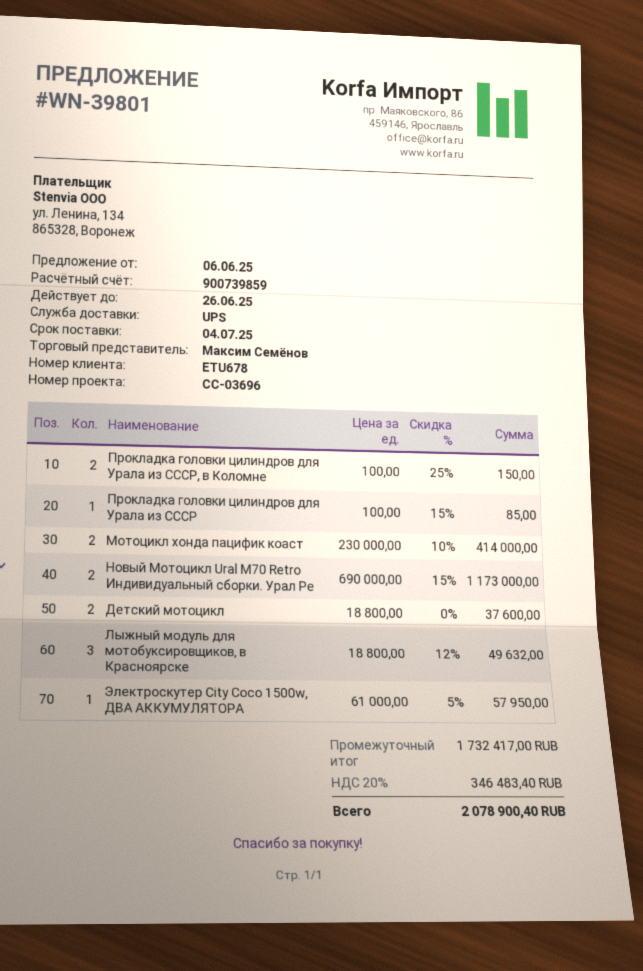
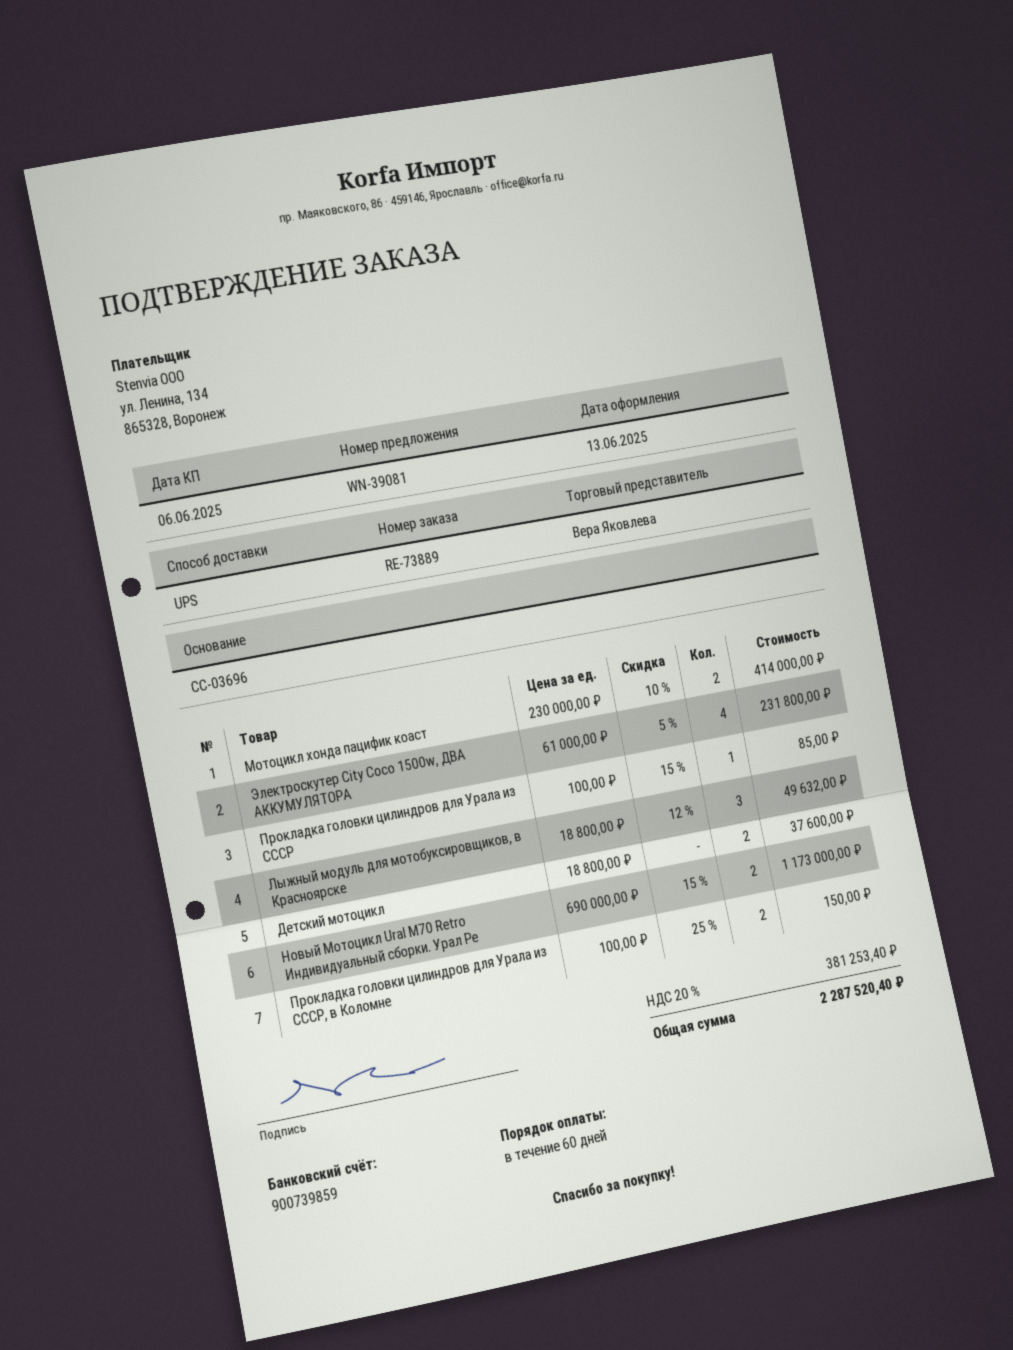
quote number: WN-39801 -> WN-39081
sales rep: Максим Семёнов -> Вера Яковлева
Электроскутер City Coco 1500w, ДВА АККУМУЛЯТОРА: 1 x 61000.00 - 5% = 57950.00 -> 4 x 61000.00 - 5% = 231800.00
tax: 20% = 346483.40 -> 20% = 381253.40
total: 2078900.40 -> 2287520.40

